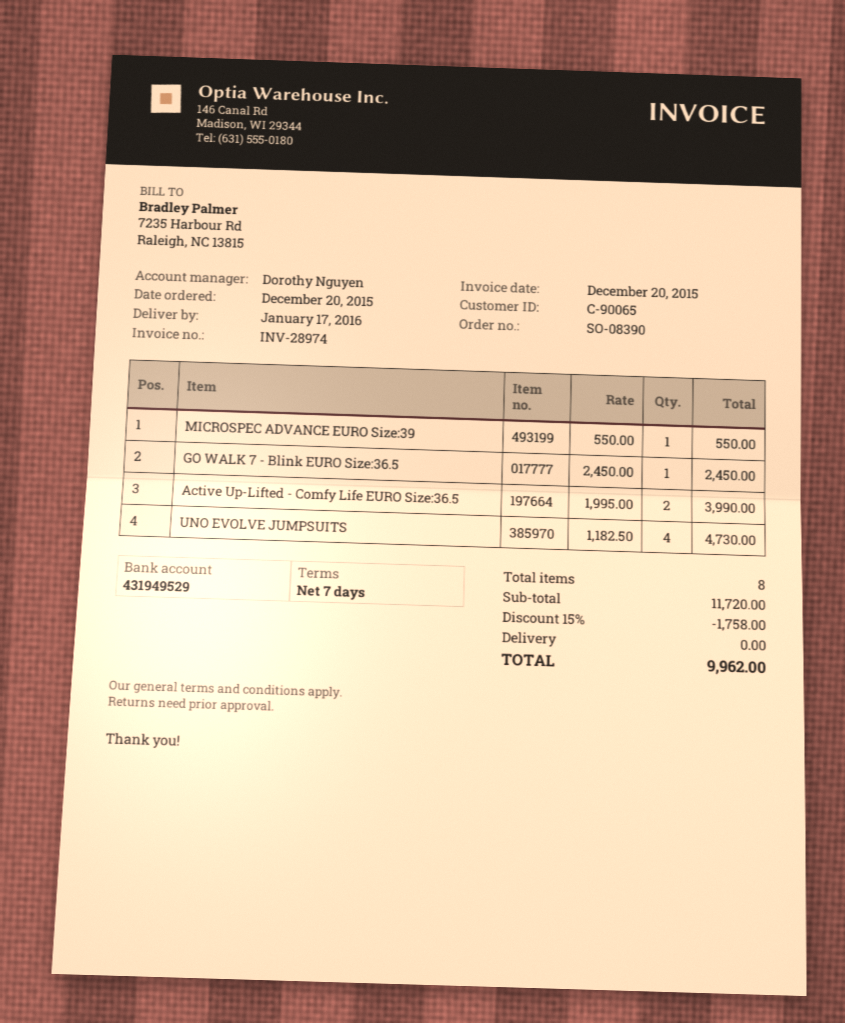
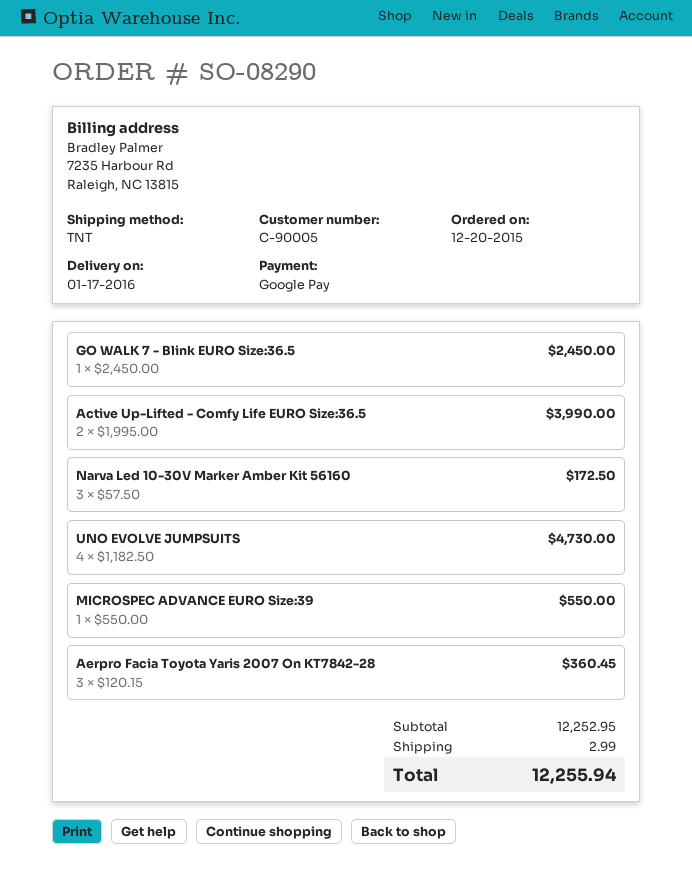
order number: SO-08390 -> SO-08290
customer number: C-90065 -> C-90005
Narva Led 10-30V Marker Amber Kit 56160: none -> 3 x 57.50 = 172.50
Aerpro Facia Toyota Yaris 2007 On KT7842-28: none -> 3 x 120.15 = 360.45
subtotal: 11720.00 -> 12252.95
discount: 15% = 1758.00 -> none
shipping: 0.00 -> 2.99
total: 9962.00 -> 12255.94

